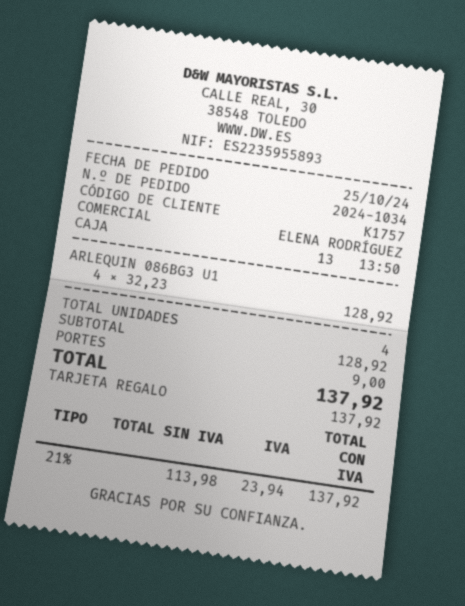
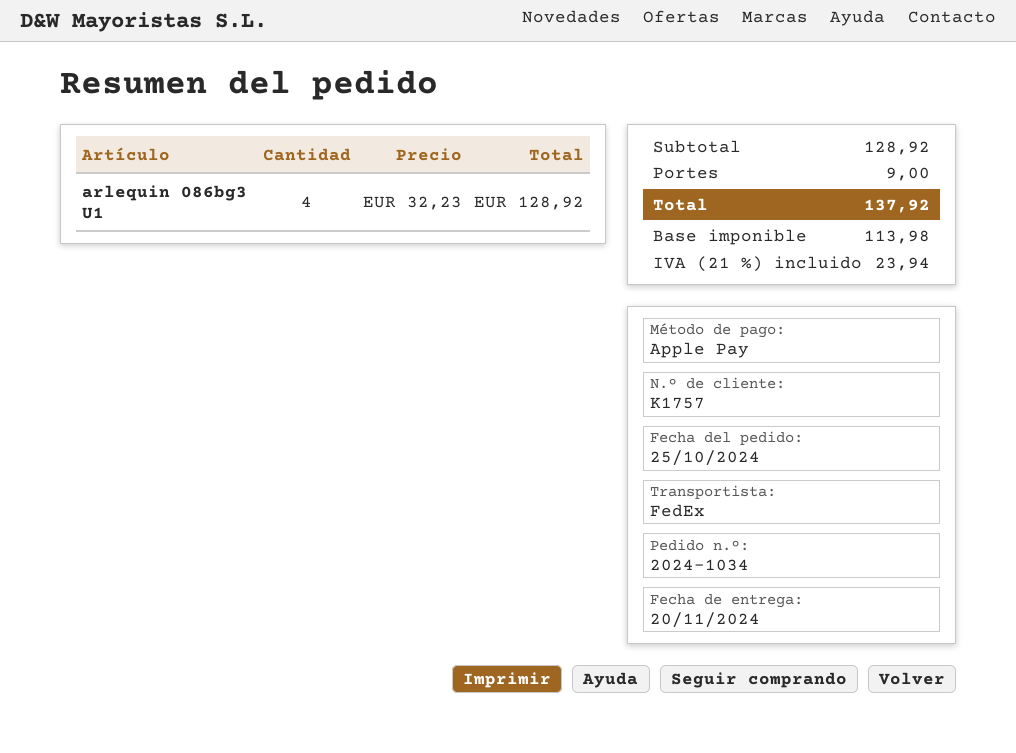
payment method: gift card -> Apple Pay

